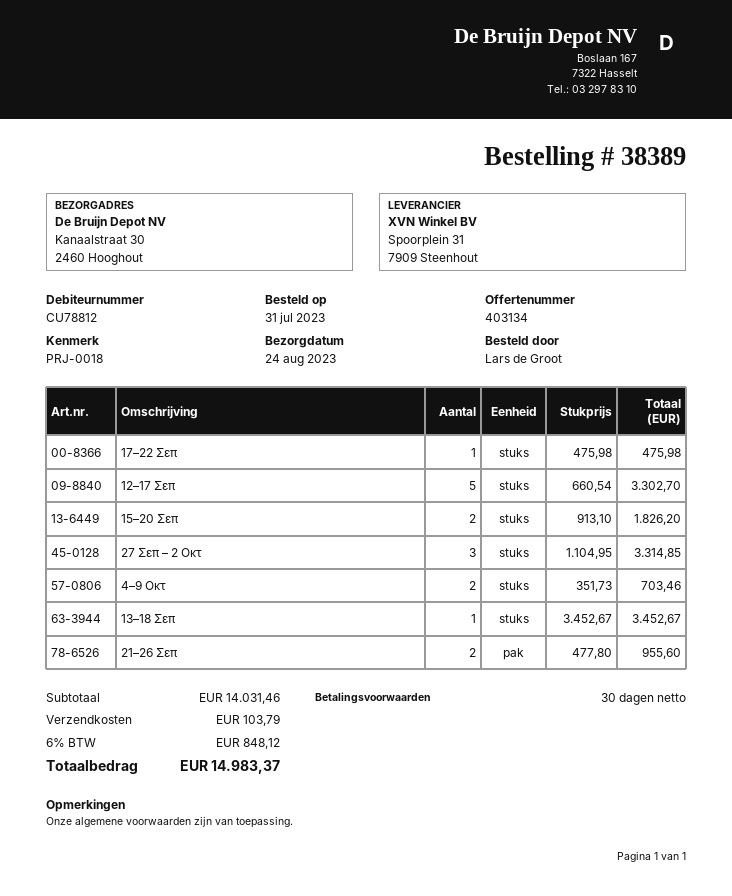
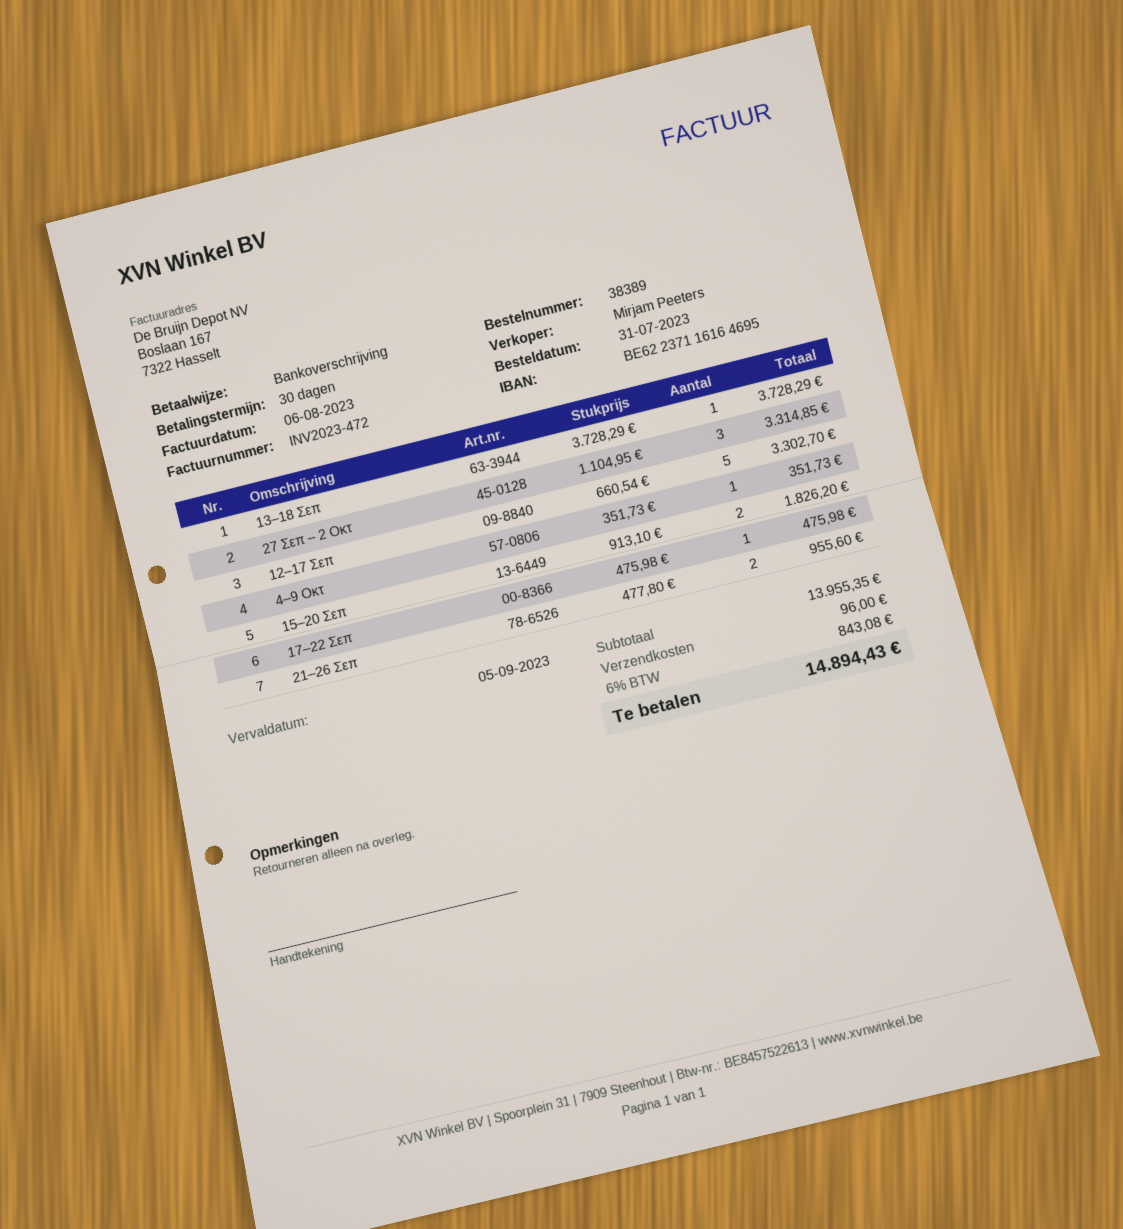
4–9 Οκτ: 2 x 351.73 = 703.46 -> 1 x 351.73 = 351.73
13–18 Σεπ: 1 x 3452.67 = 3452.67 -> 1 x 3728.29 = 3728.29
subtotal: 14031.46 -> 13955.35
shipping: 103.79 -> 96.00
tax: 6% = 848.12 -> 6% = 843.08
total: 14983.37 -> 14894.43

